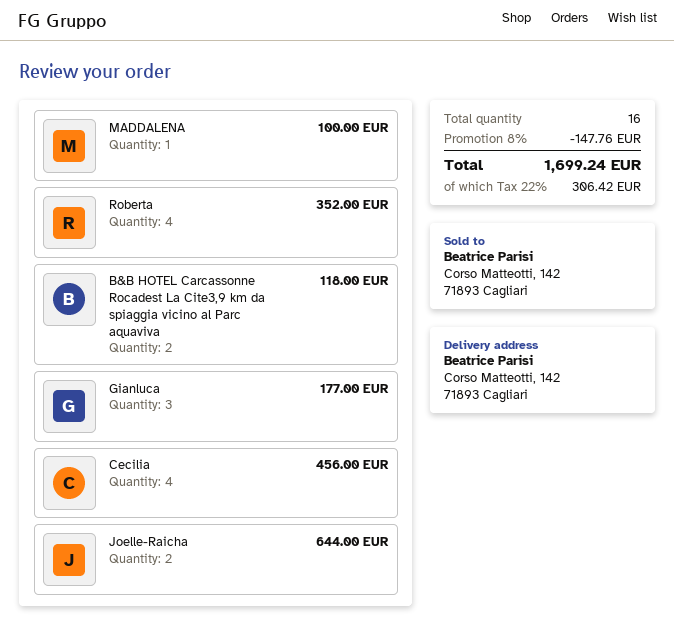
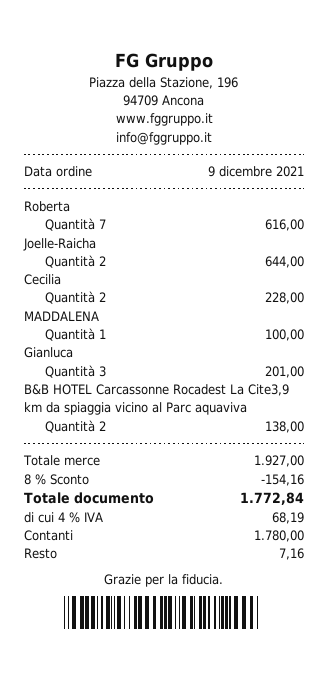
Roberta: 4 for 352.00 -> 7 for 616.00
B&B HOTEL Carcassonne Rocadest La Cite3,9 km da spiaggia vicino al Parc aquaviva: 2 for 118.00 -> 2 for 138.00
Gianluca: 3 for 177.00 -> 3 for 201.00
Cecilia: 4 for 456.00 -> 2 for 228.00
discount: 8% = 147.76 -> 8% = 154.16
tax: 22% = 306.42 -> 4% = 68.19
total: 1699.24 -> 1772.84

